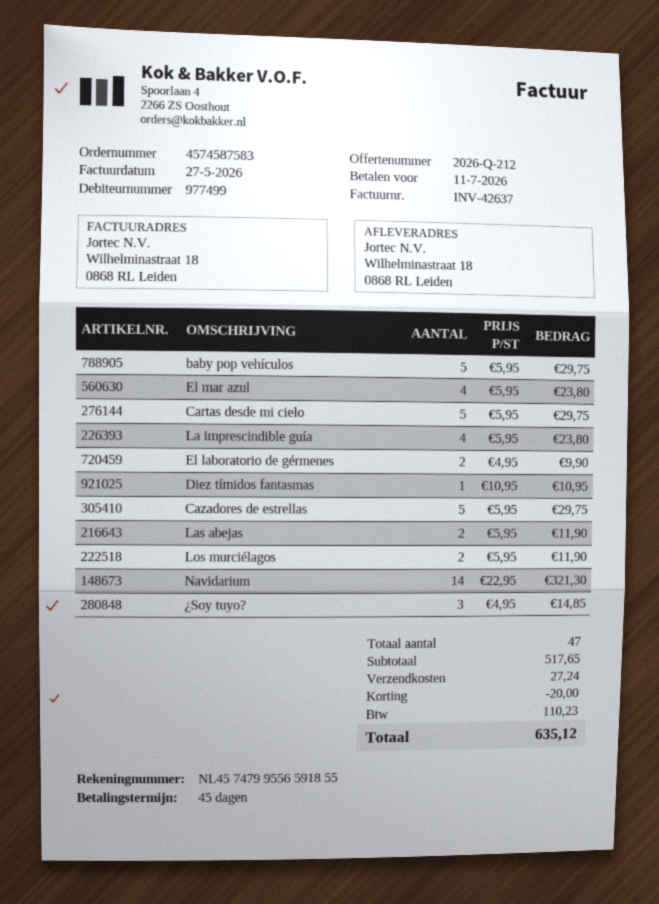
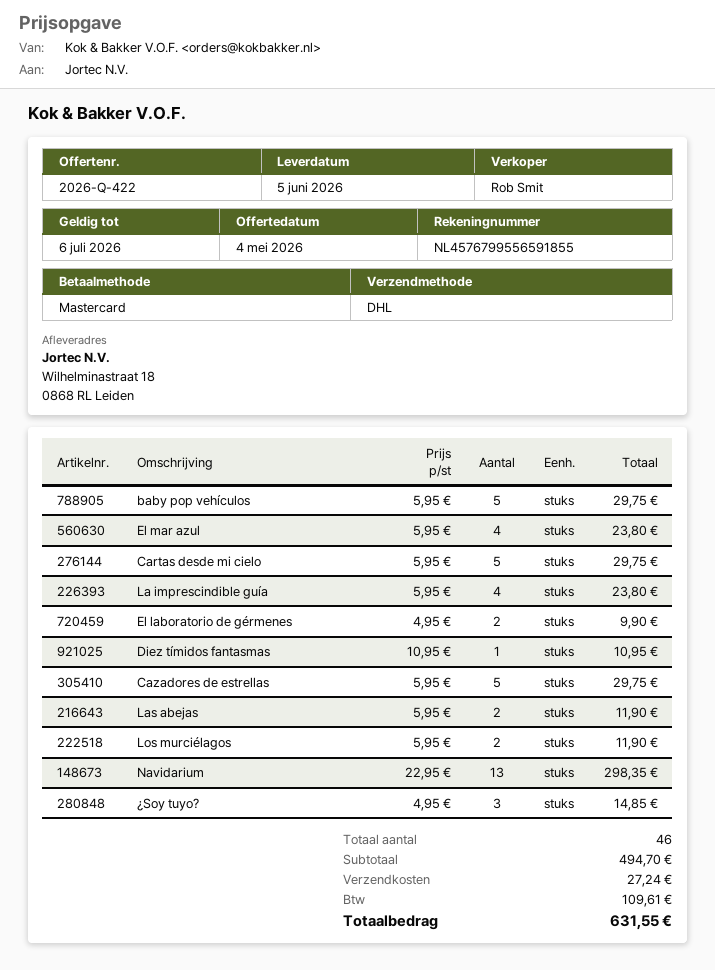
quote number: 2026-Q-212 -> 2026-Q-422
bank account: NL4574799556591855 -> NL4576799556591855
Navidarium: 14 x 22.95 = 321.30 -> 13 x 22.95 = 298.35
total quantity: 47 -> 46
subtotal: 517.65 -> 494.70
discount: 20.00 -> none
tax: 110.23 -> 109.61
total: 635.12 -> 631.55

